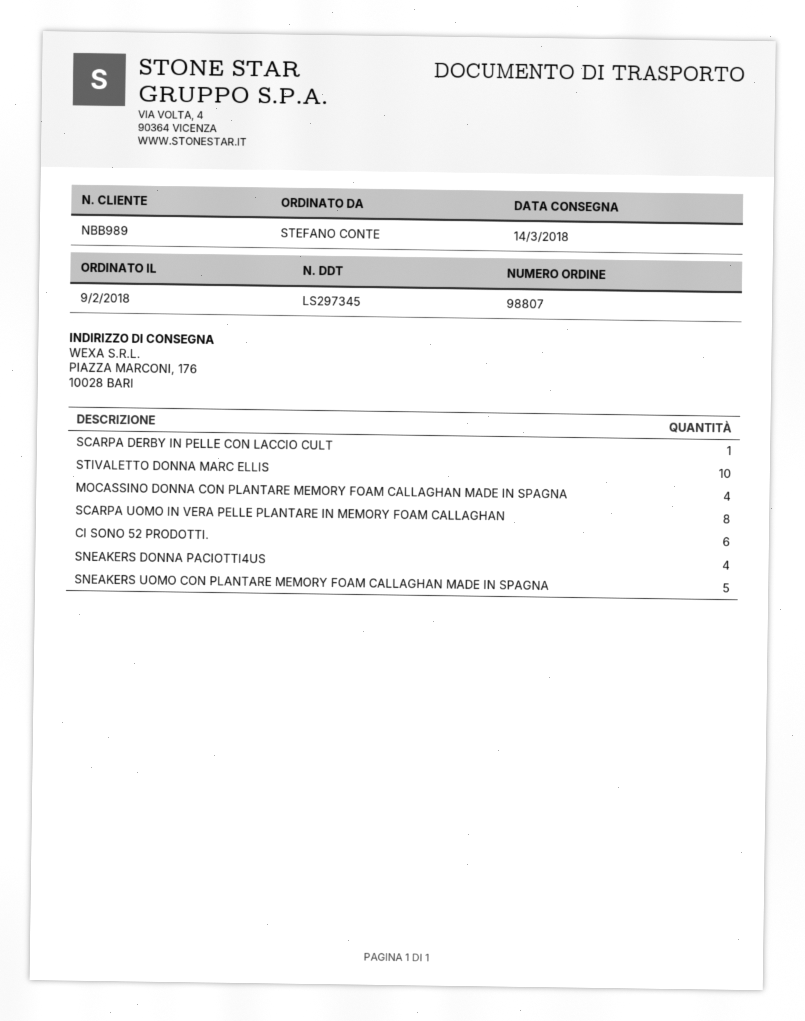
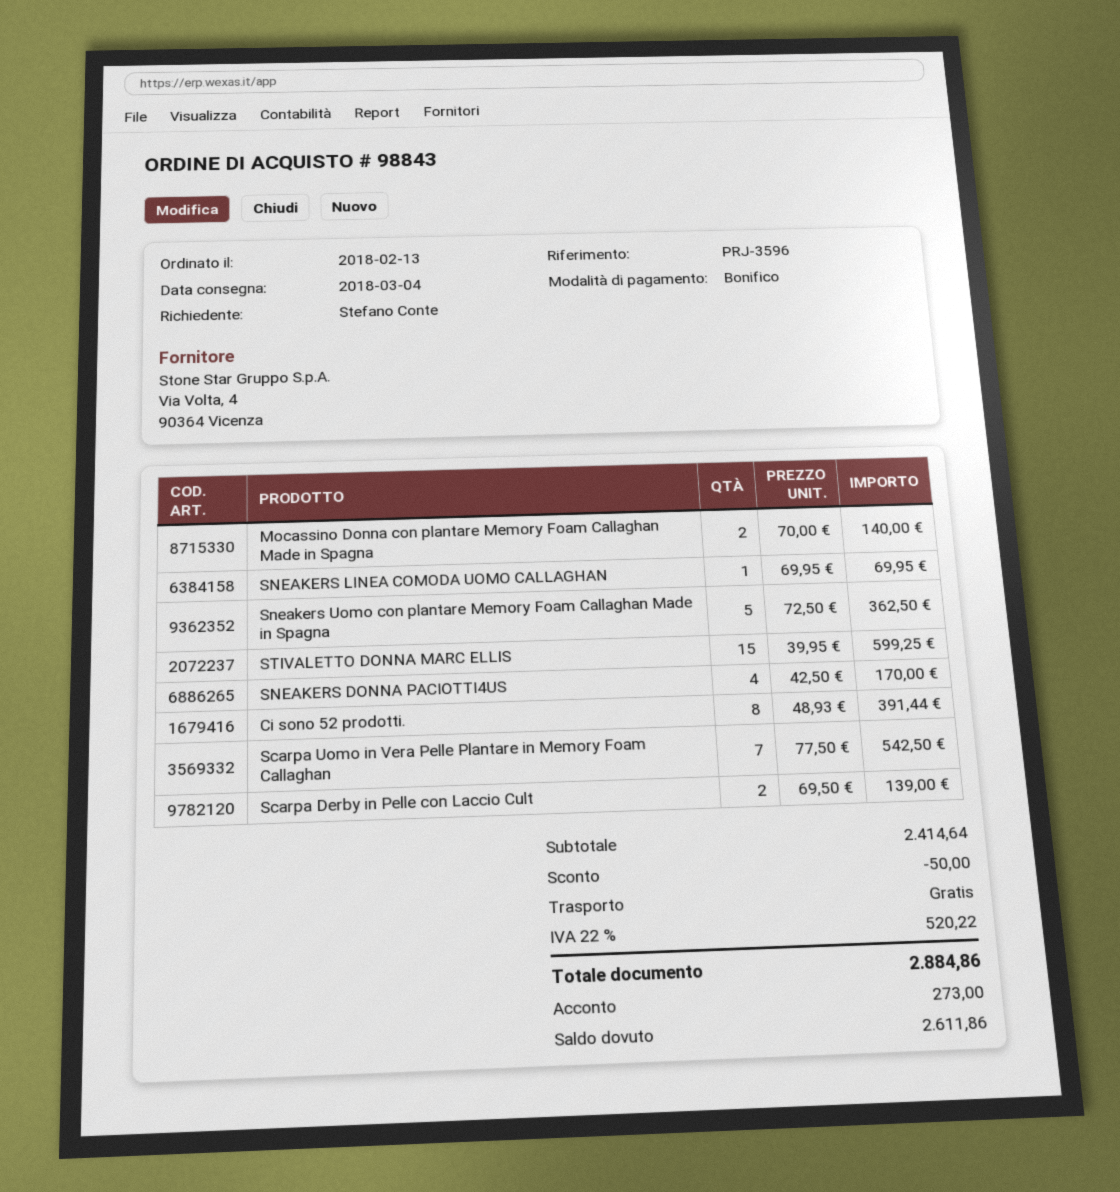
order number: 98807 -> 98843
order date: 2018-02-09 -> 2018-02-13
delivery date: 2018-03-14 -> 2018-03-04
SCARPA DERBY IN PELLE CON LACCIO CULT: 1 -> 2
STIVALETTO DONNA MARC ELLIS: 10 -> 15
MOCASSINO DONNA CON PLANTARE MEMORY FOAM CALLAGHAN MADE IN SPAGNA: 4 -> 2
SCARPA UOMO IN VERA PELLE PLANTARE IN MEMORY FOAM CALLAGHAN: 8 -> 7
CI SONO 52 PRODOTTI.: 6 -> 8
SNEAKERS LINEA COMODA UOMO CALLAGHAN: none -> 1

